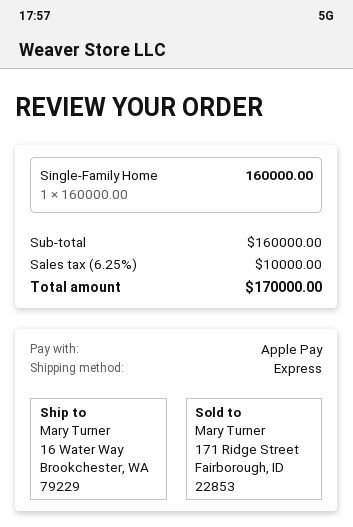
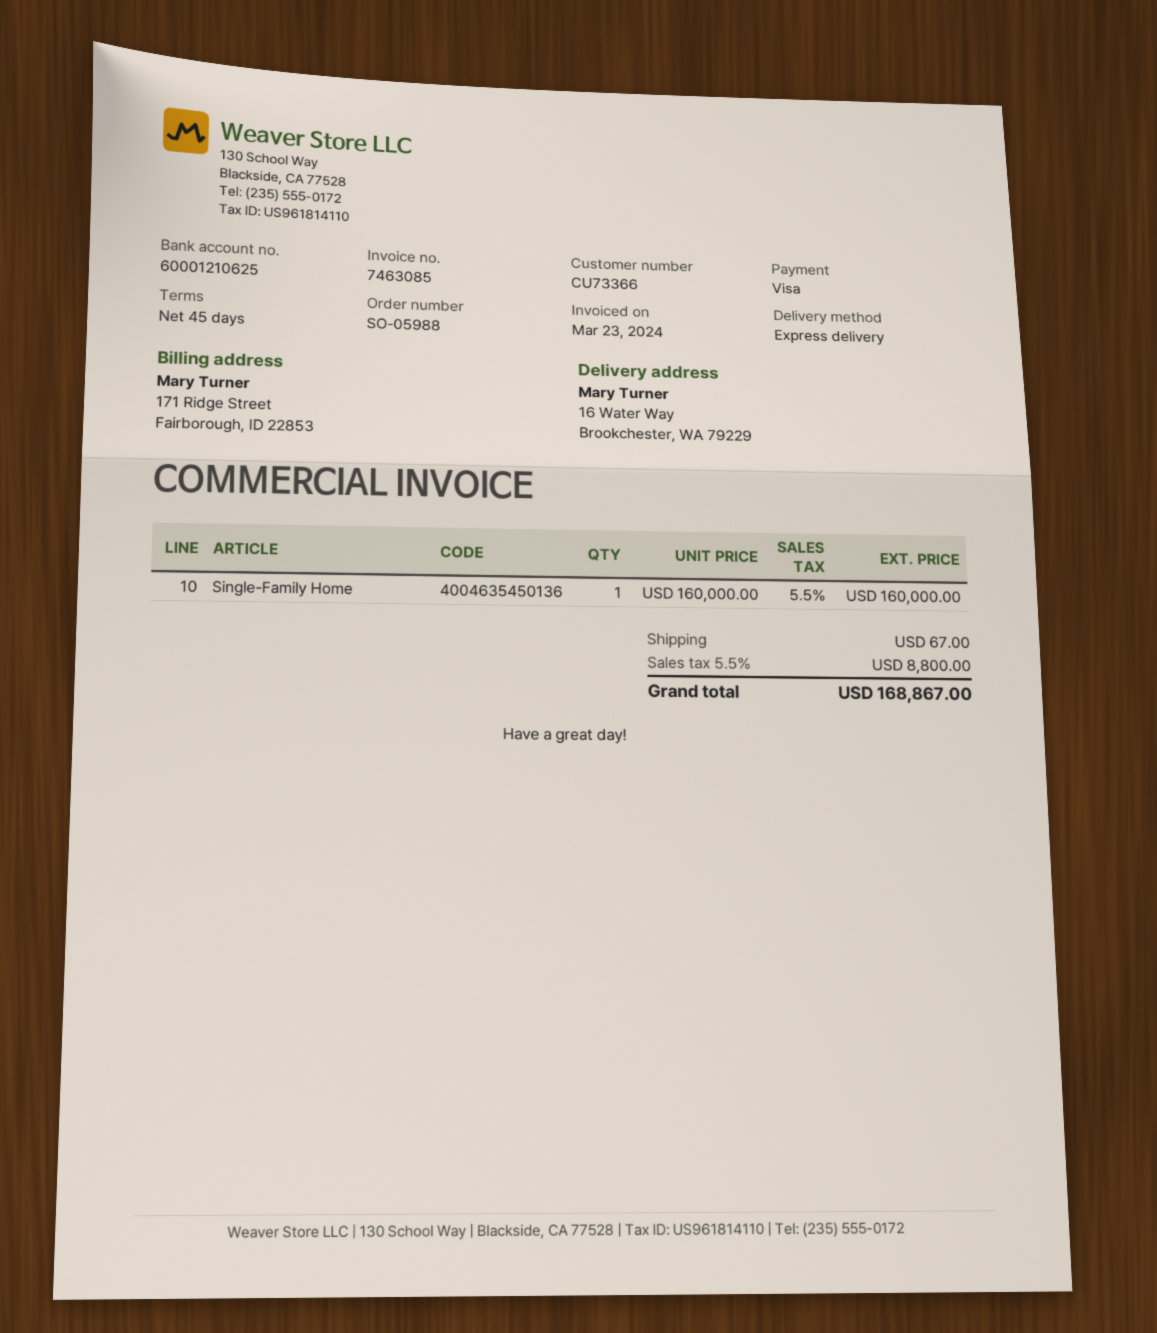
payment method: Apple Pay -> Visa
shipping: none -> 67.00
tax: 6.25% = 10000.00 -> 5.5% = 8800.00
total: 170000.00 -> 168867.00

